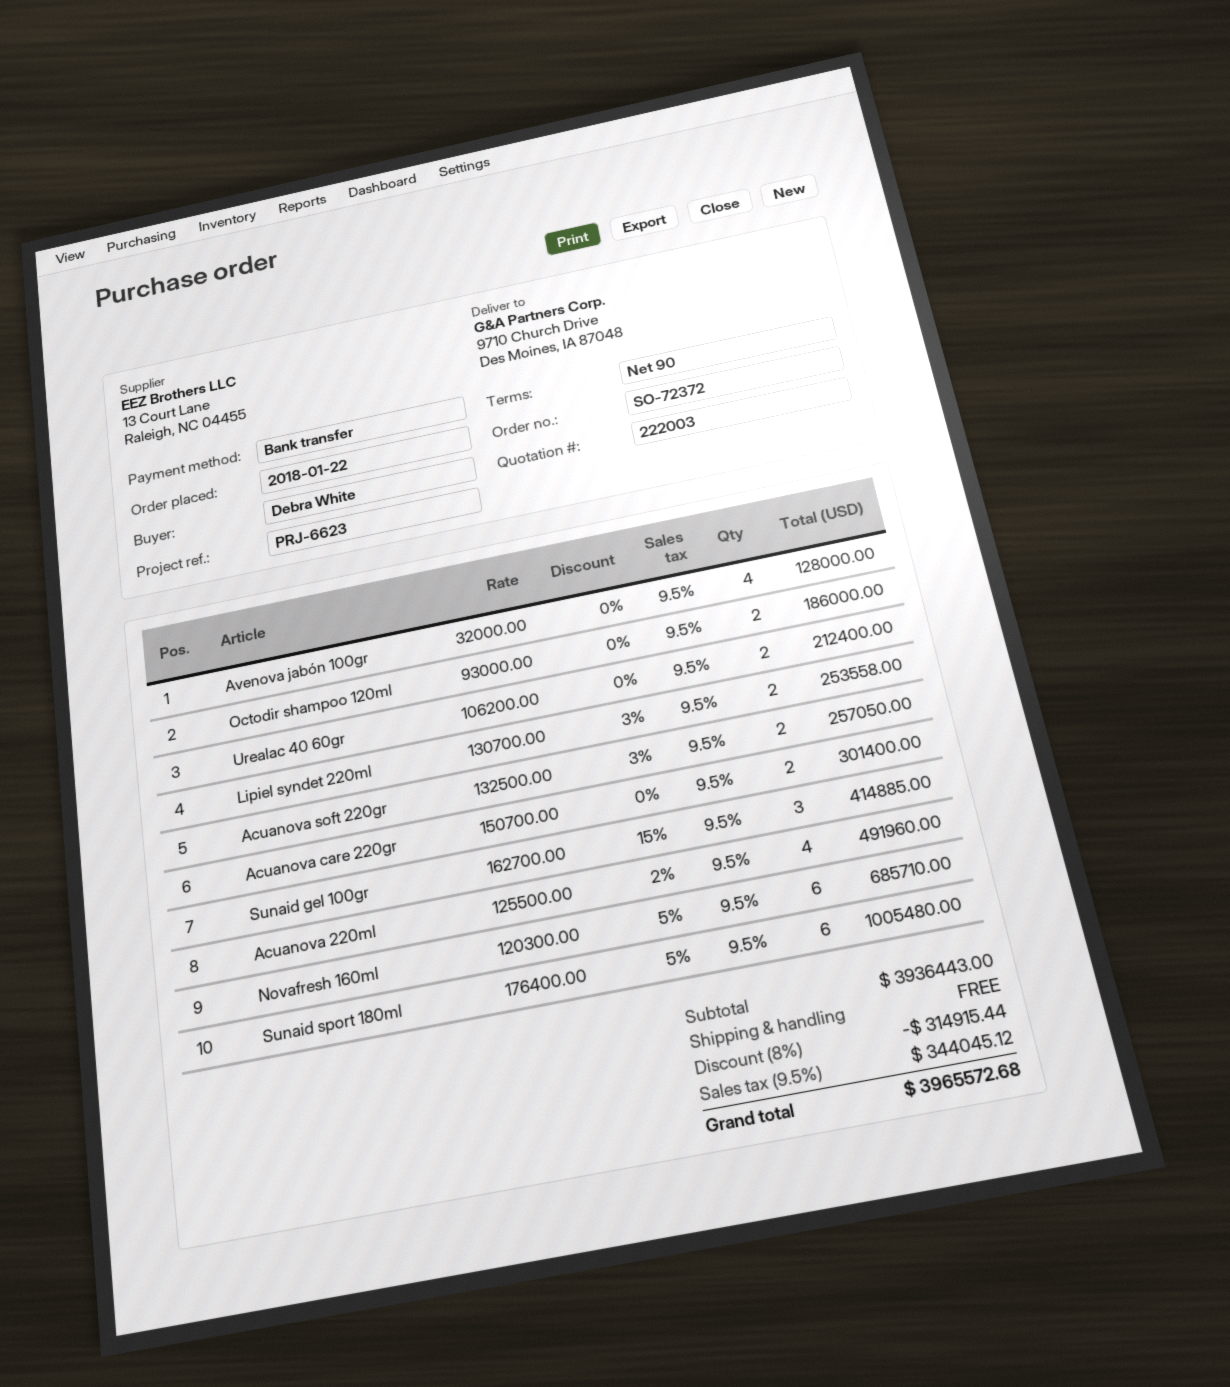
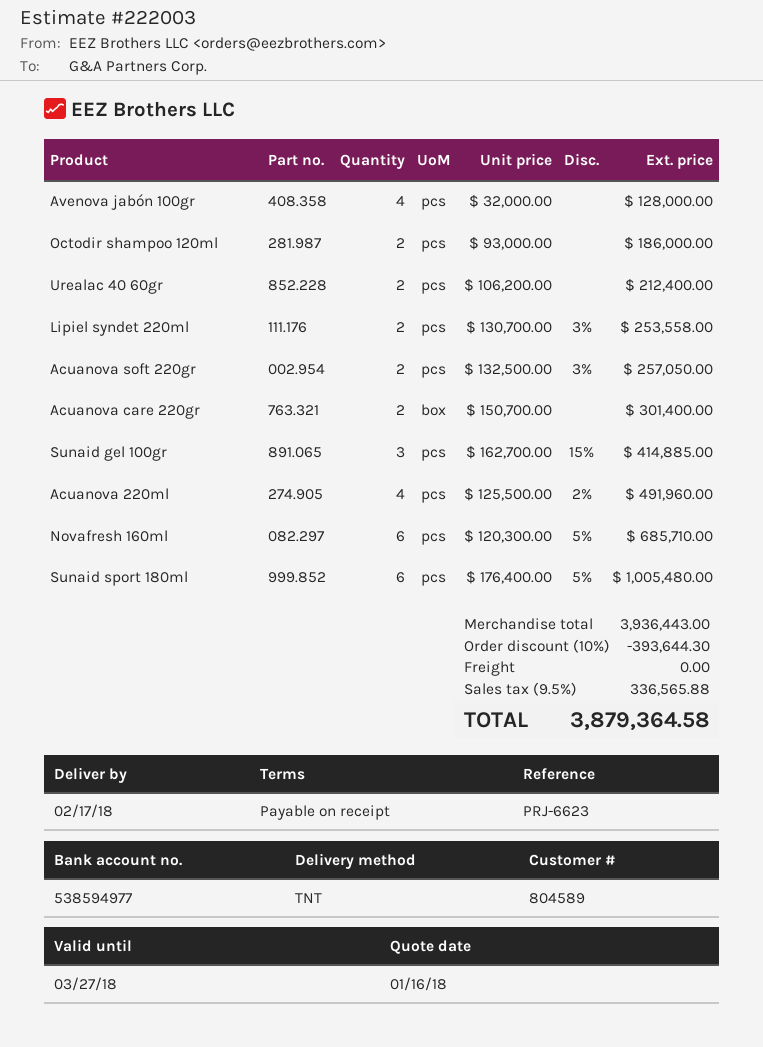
payment terms: 90 days -> on receipt
discount: 8% = 314915.44 -> 10% = 393644.30
tax: 9.5% = 344045.12 -> 9.5% = 336565.88
total: 3965572.68 -> 3879364.58

